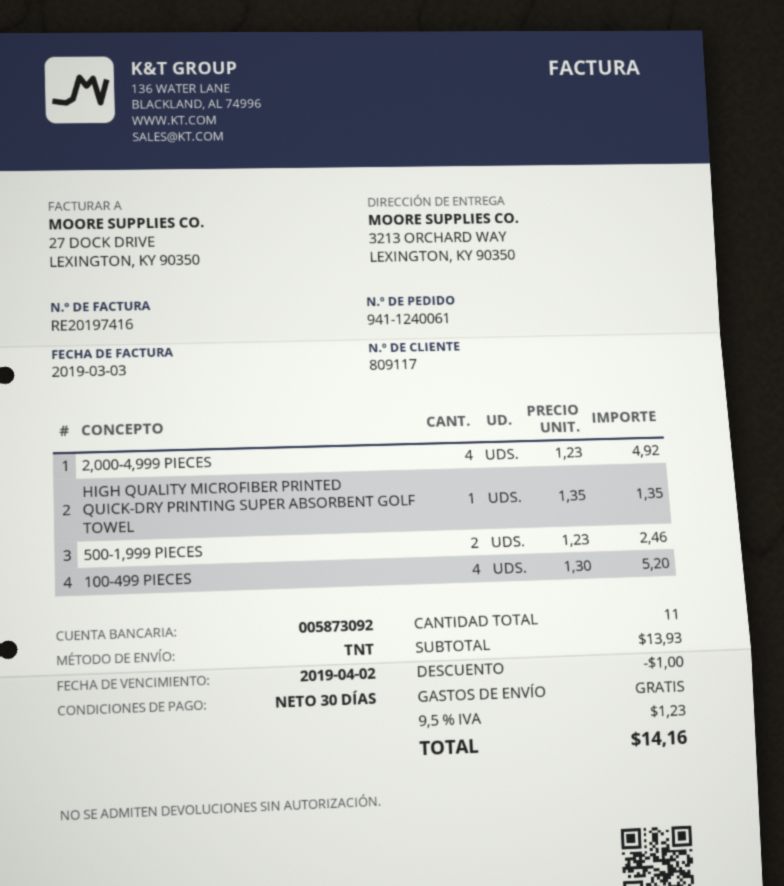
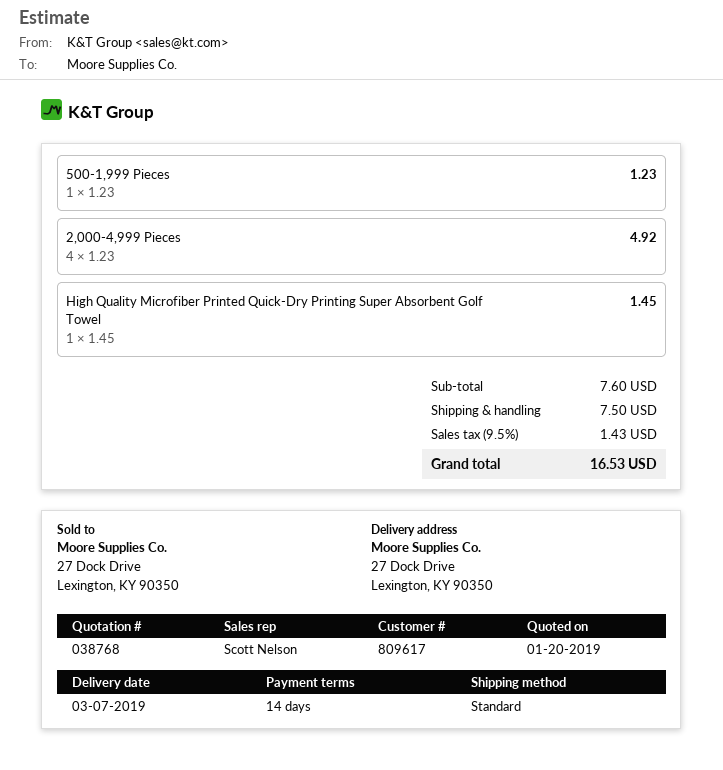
payment terms: 30 days -> 14 days
customer number: 809117 -> 809617
shipping method: TNT -> standard
ship to: 3213 ORCHARD WAY, LEXINGTON, KY 90350 -> 27 Dock Drive, Lexington, KY 90350
HIGH QUALITY MICROFIBER PRINTED QUICK-DRY PRINTING SUPER ABSORBENT GOLF TOWEL: 1 x 1.35 = 1.35 -> 1 x 1.45 = 1.45
500-1,999 PIECES: 2 x 1.23 = 2.46 -> 1 x 1.23 = 1.23
100-499 PIECES: 4 x 1.30 = 5.20 -> none
subtotal: 13.93 -> 7.60
discount: 1.00 -> none
shipping: 0.00 -> 7.50
tax: 9.5% = 1.23 -> 9.5% = 1.43
total: 14.16 -> 16.53

